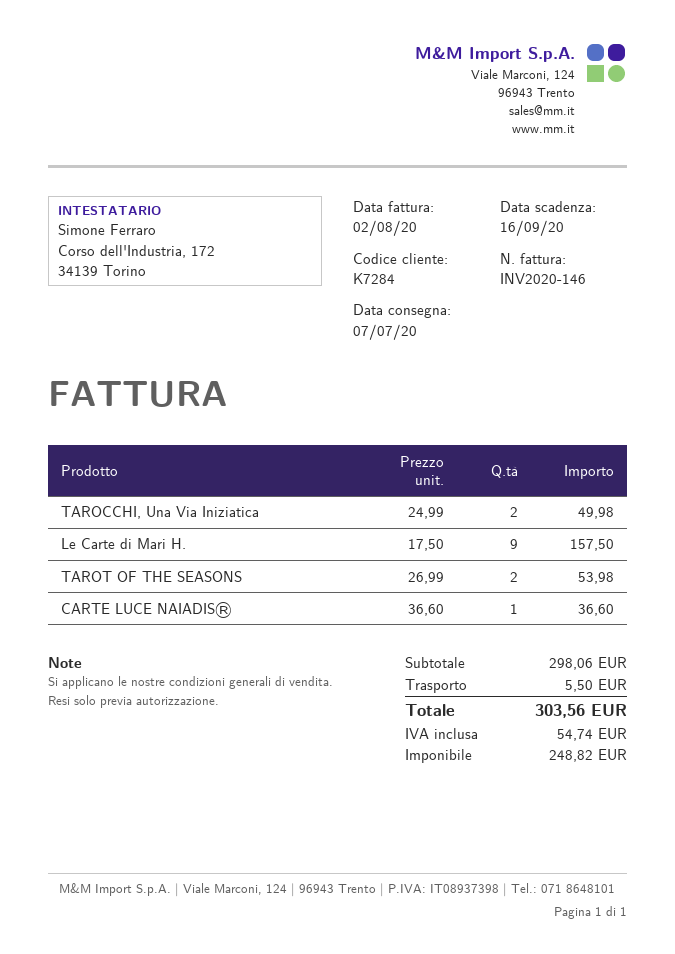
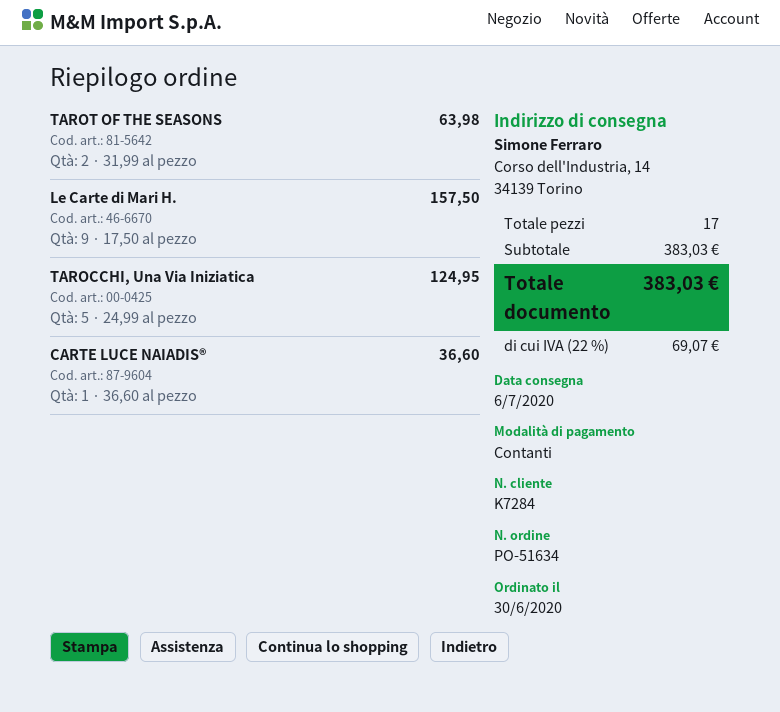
delivery date: 2020-07-07 -> 2020-07-06
TAROCCHI, Una Via Iniziatica: 2 x 24.99 = 49.98 -> 5 x 24.99 = 124.95
TAROT OF THE SEASONS: 2 x 26.99 = 53.98 -> 2 x 31.99 = 63.98
subtotal: 298.06 -> 383.03
shipping: 5.50 -> none
tax: 54.74 -> 69.07
total: 303.56 -> 383.03

